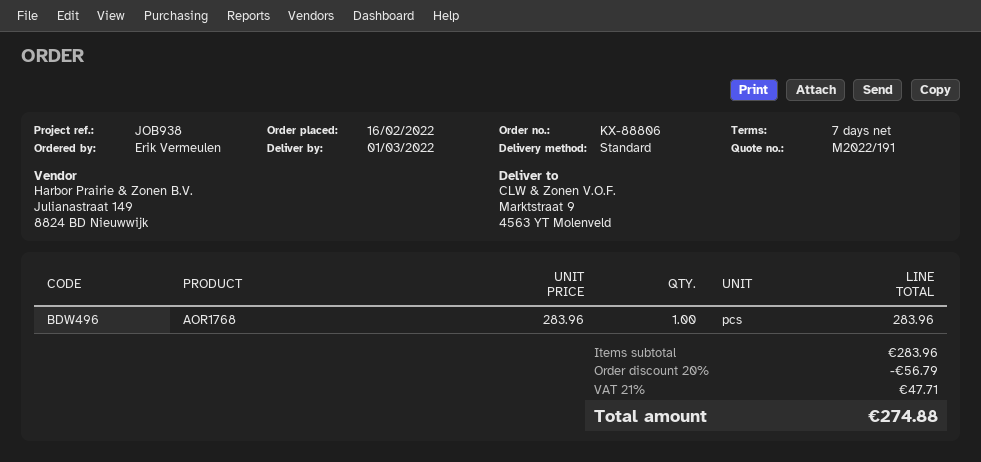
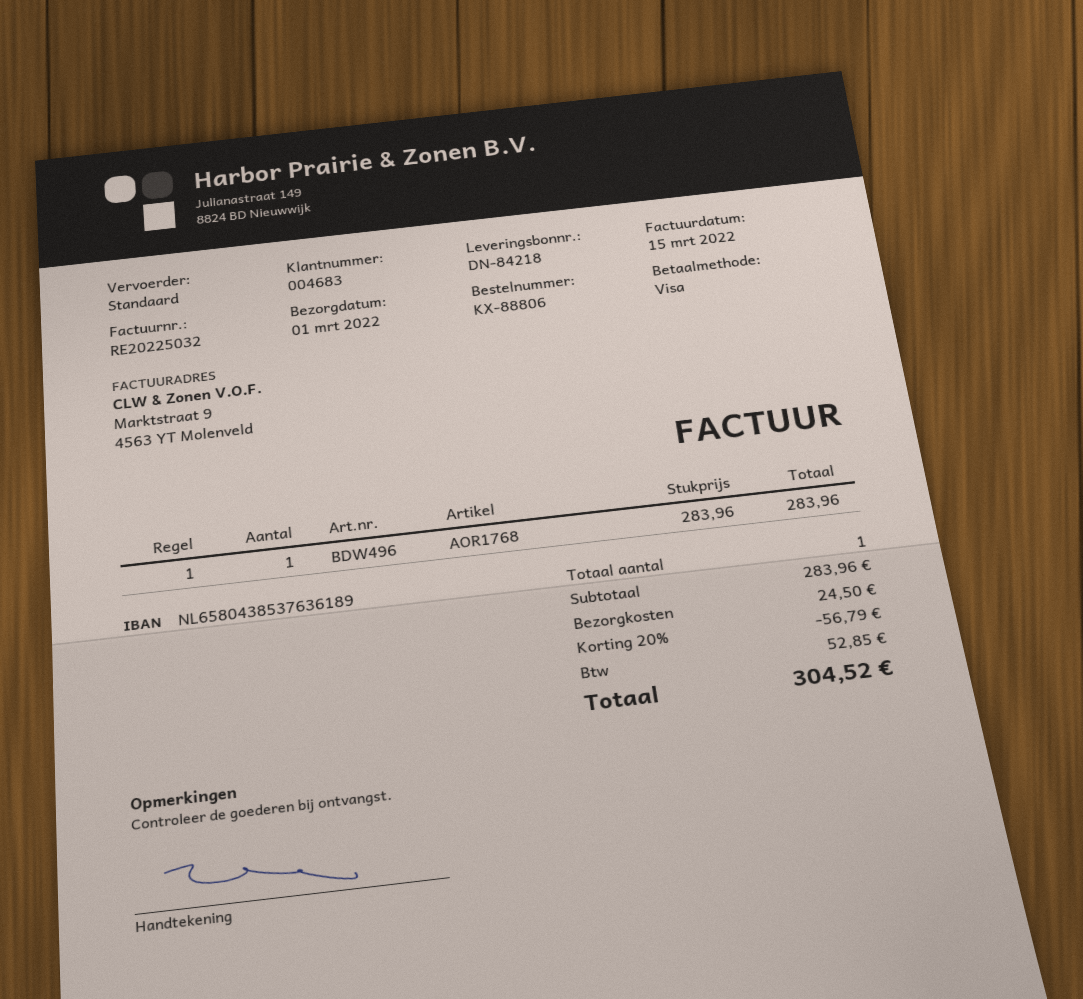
shipping: none -> 24.50
tax: 47.71 -> 52.85
total: 274.88 -> 304.52

